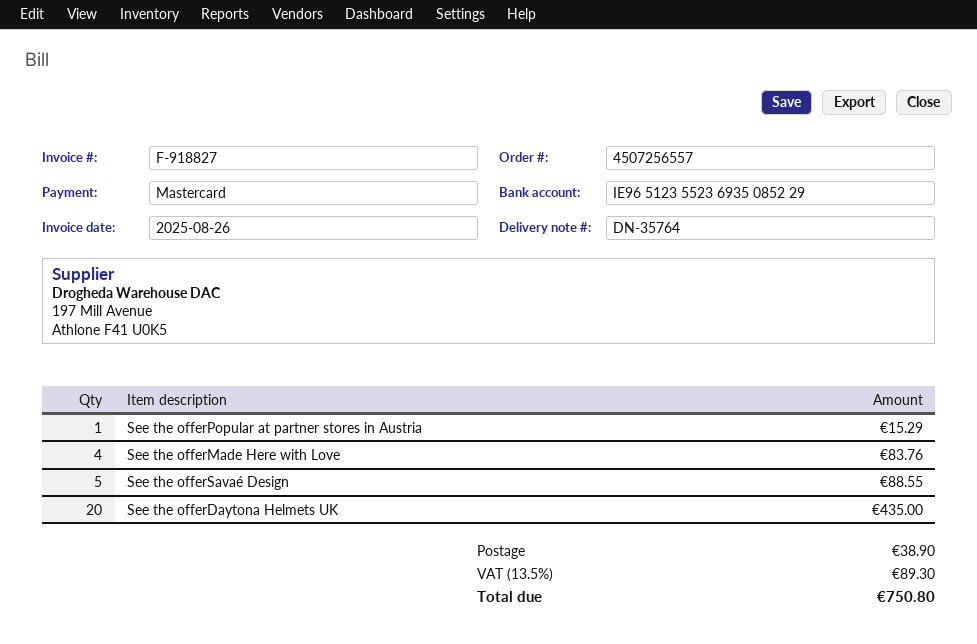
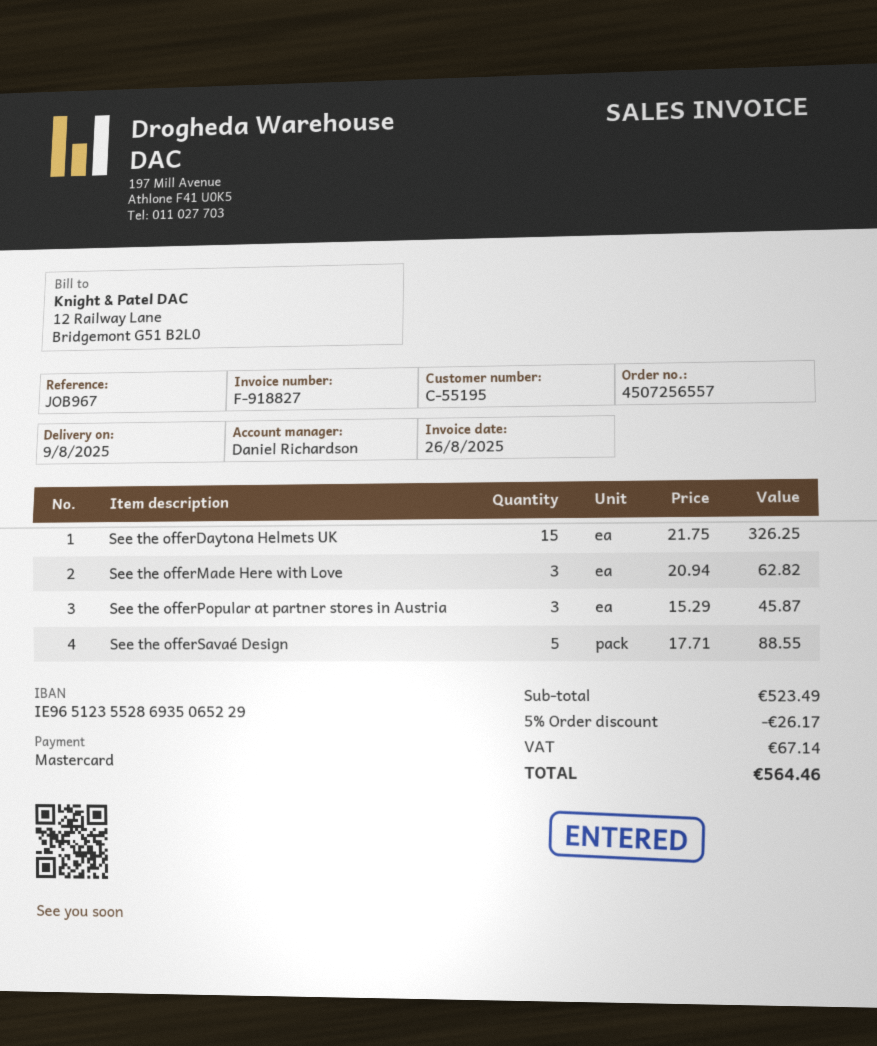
bank account: IE96512355236935085229 -> IE96512355286935065229
See the offerPopular at partner stores in Austria: 1 for 15.29 -> 3 for 45.87
See the offerMade Here with Love: 4 for 83.76 -> 3 for 62.82
See the offerDaytona Helmets UK: 20 for 435.00 -> 15 for 326.25
discount: none -> 5% = 26.17
shipping: 38.90 -> none
tax: 89.30 -> 67.14
total: 750.80 -> 564.46

